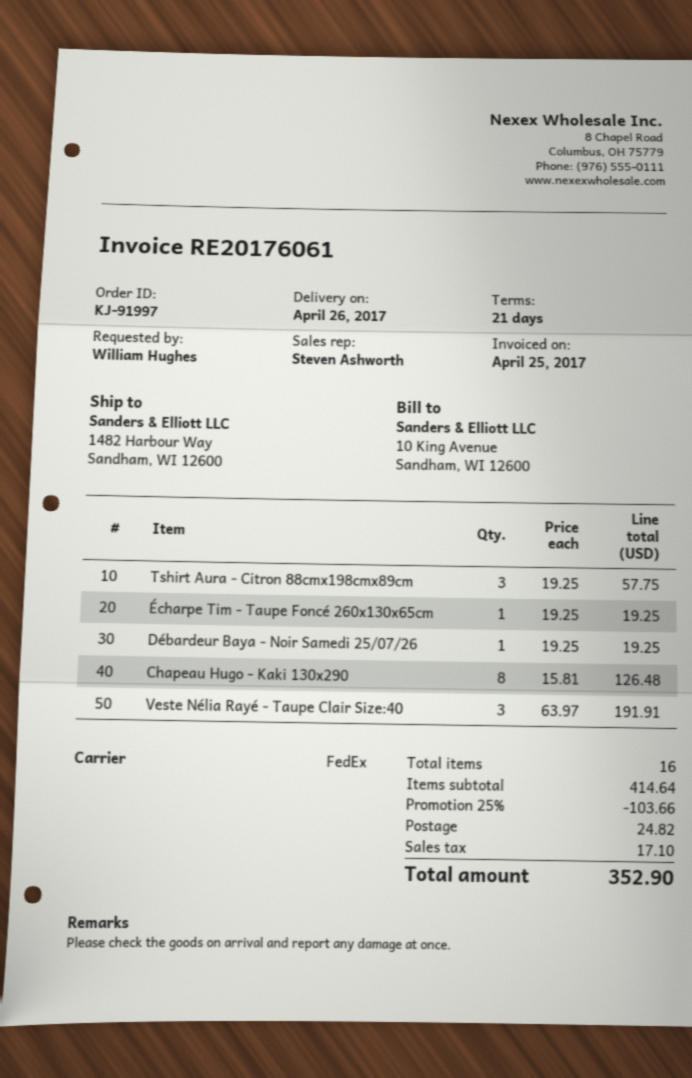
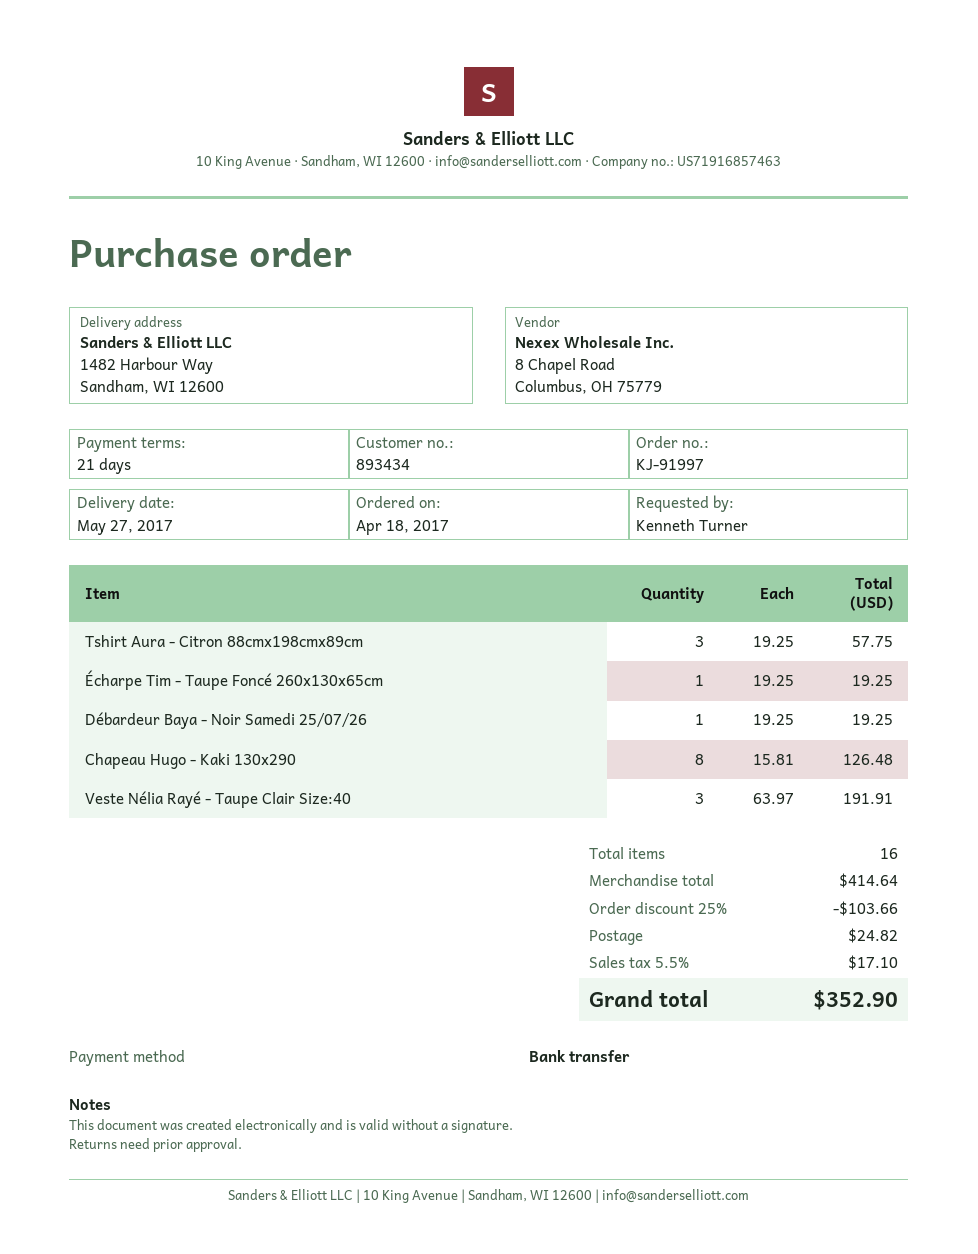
delivery date: 2017-04-26 -> 2017-05-27
ordered by: William Hughes -> Kenneth Turner

